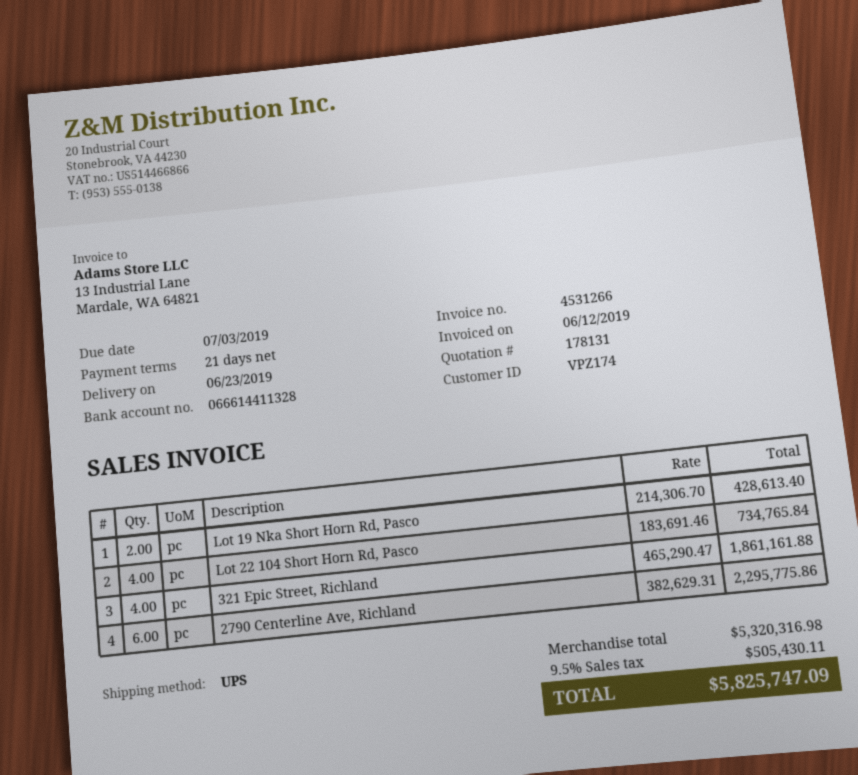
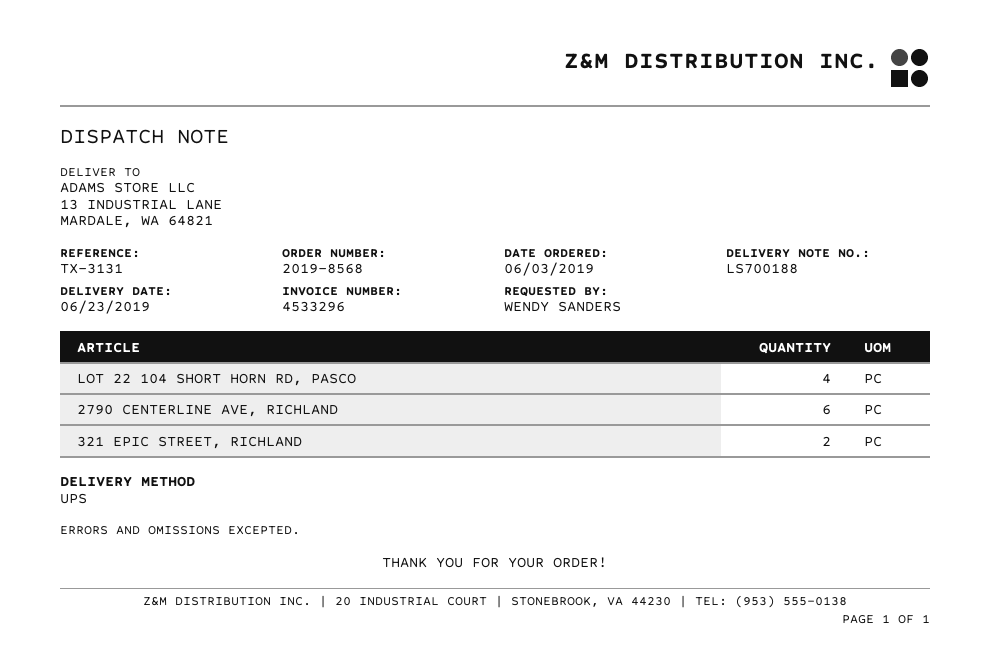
invoice number: 4531266 -> 4533296
Lot 19 Nka Short Horn Rd, Pasco: 2 -> none
321 Epic Street, Richland: 4 -> 2

